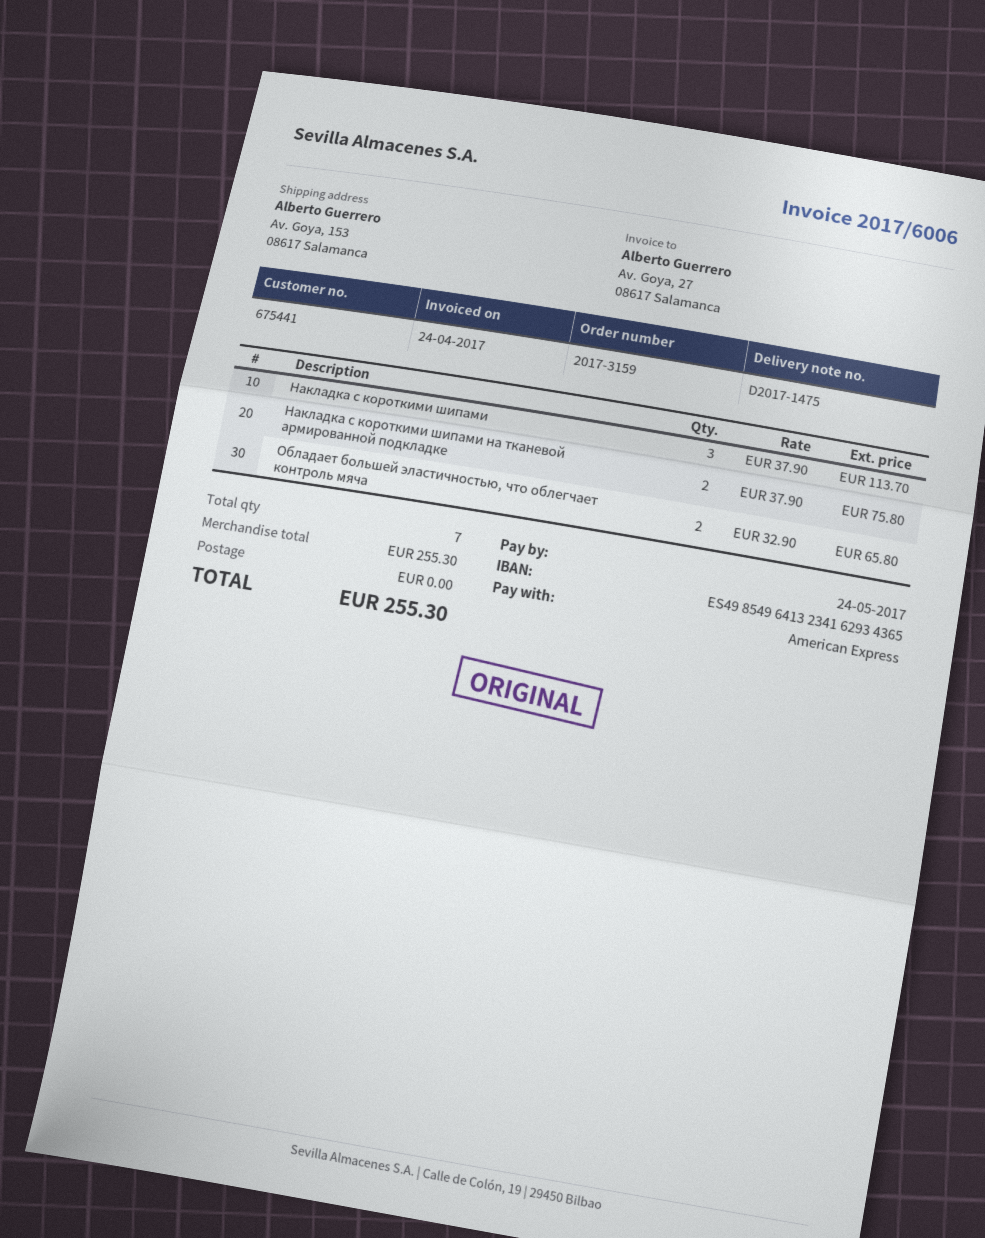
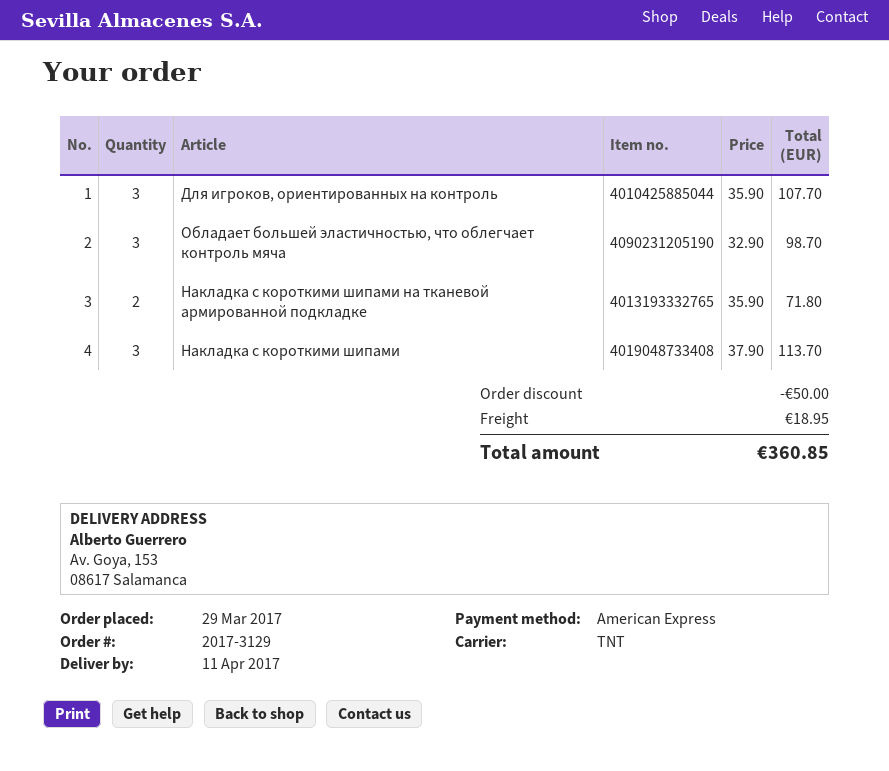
order number: 2017-3159 -> 2017-3129
Накладка с короткими шипами на тканевой армированной подкладке: 2 x 37.90 = 75.80 -> 2 x 35.90 = 71.80
Обладает большей эластичностью, что облегчает контроль мяча: 2 x 32.90 = 65.80 -> 3 x 32.90 = 98.70
Для игроков, ориентированных на контроль: none -> 3 x 35.90 = 107.70
discount: none -> 50.00
shipping: 0.00 -> 18.95
total: 255.30 -> 360.85

